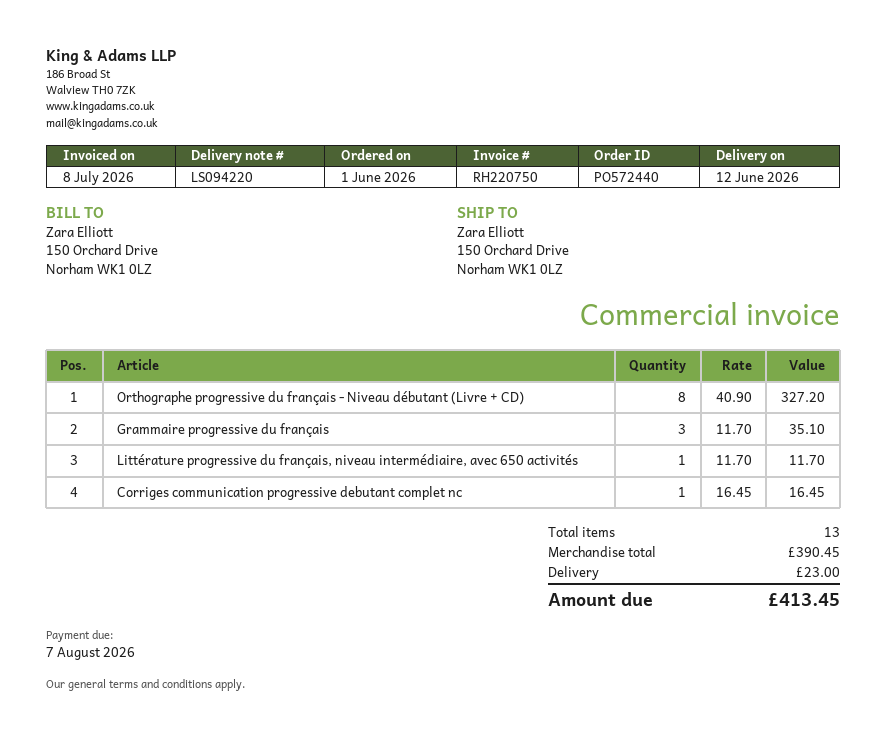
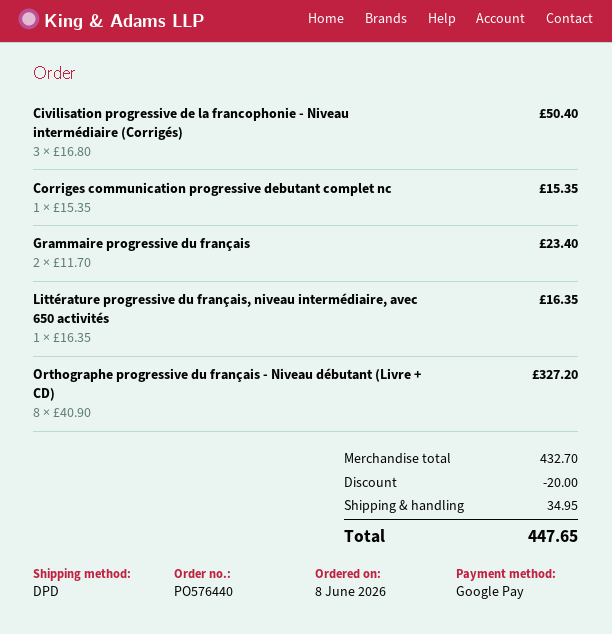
order number: PO572440 -> PO576440
order date: 2026-06-01 -> 2026-06-08
Grammaire progressive du français: 3 x 11.70 = 35.10 -> 2 x 11.70 = 23.40
Littérature progressive du français, niveau intermédiaire, avec 650 activités: 1 x 11.70 = 11.70 -> 1 x 16.35 = 16.35
Corriges communication progressive debutant complet nc: 1 x 16.45 = 16.45 -> 1 x 15.35 = 15.35
Civilisation progressive de la francophonie - Niveau intermédiaire (Corrigés): none -> 3 x 16.80 = 50.40
subtotal: 390.45 -> 432.70
discount: none -> 20.00
shipping: 23.00 -> 34.95
total: 413.45 -> 447.65

